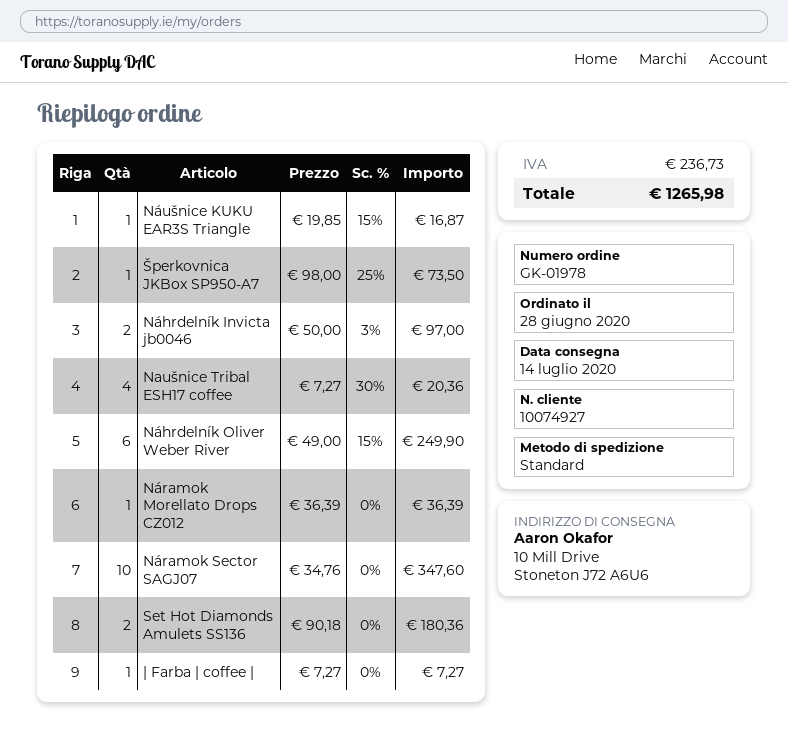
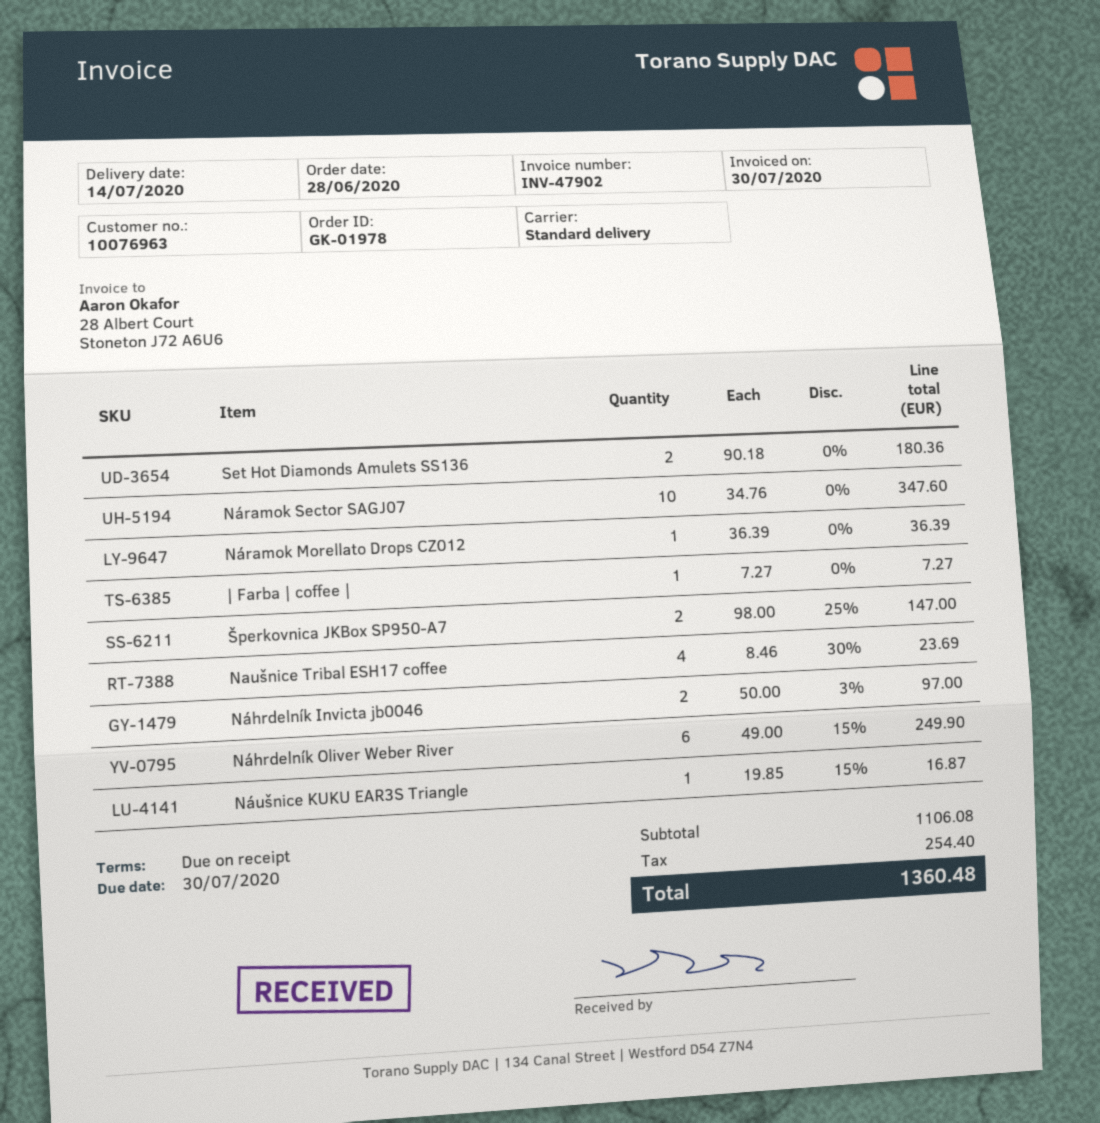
customer number: 10074927 -> 10076963
Šperkovnica JKBox SP950-A7: 1 x 98.00 - 25% = 73.50 -> 2 x 98.00 - 25% = 147.00
Naušnice Tribal ESH17 coffee: 4 x 7.27 - 30% = 20.36 -> 4 x 8.46 - 30% = 23.69
tax: 236.73 -> 254.40
total: 1265.98 -> 1360.48

